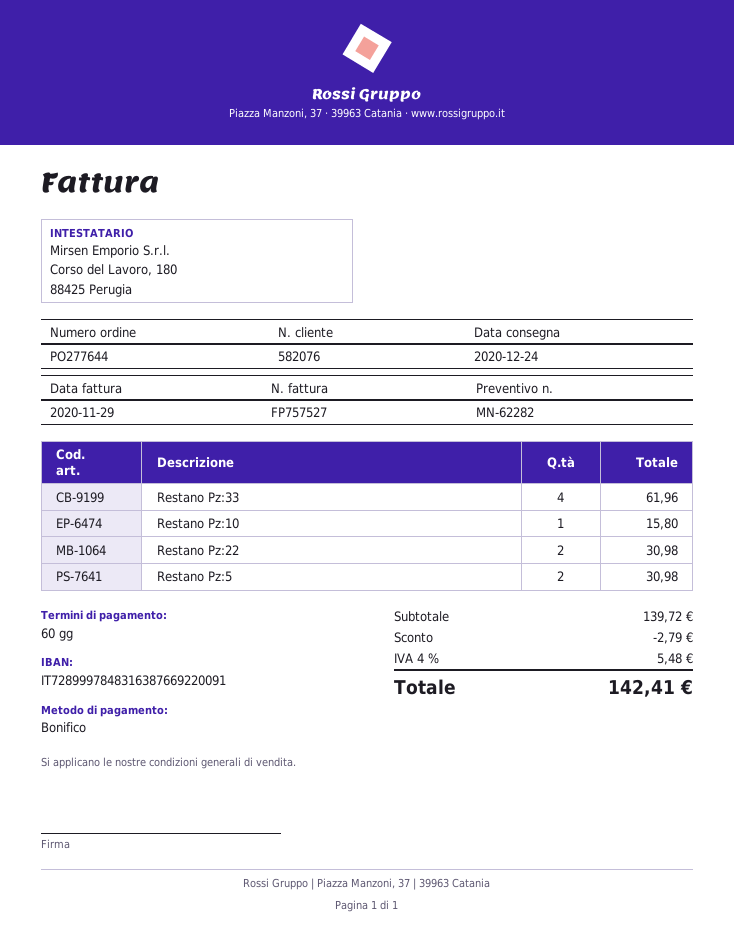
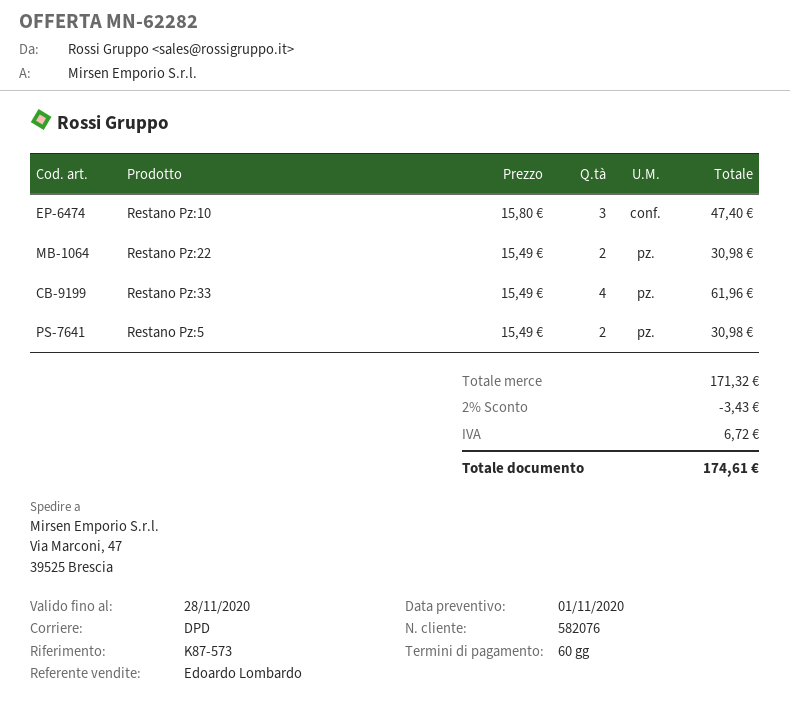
Restano Pz:10: 1 for 15.80 -> 3 for 47.40
subtotal: 139.72 -> 171.32
discount: 2.79 -> 3.43
tax: 5.48 -> 6.72
total: 142.41 -> 174.61

